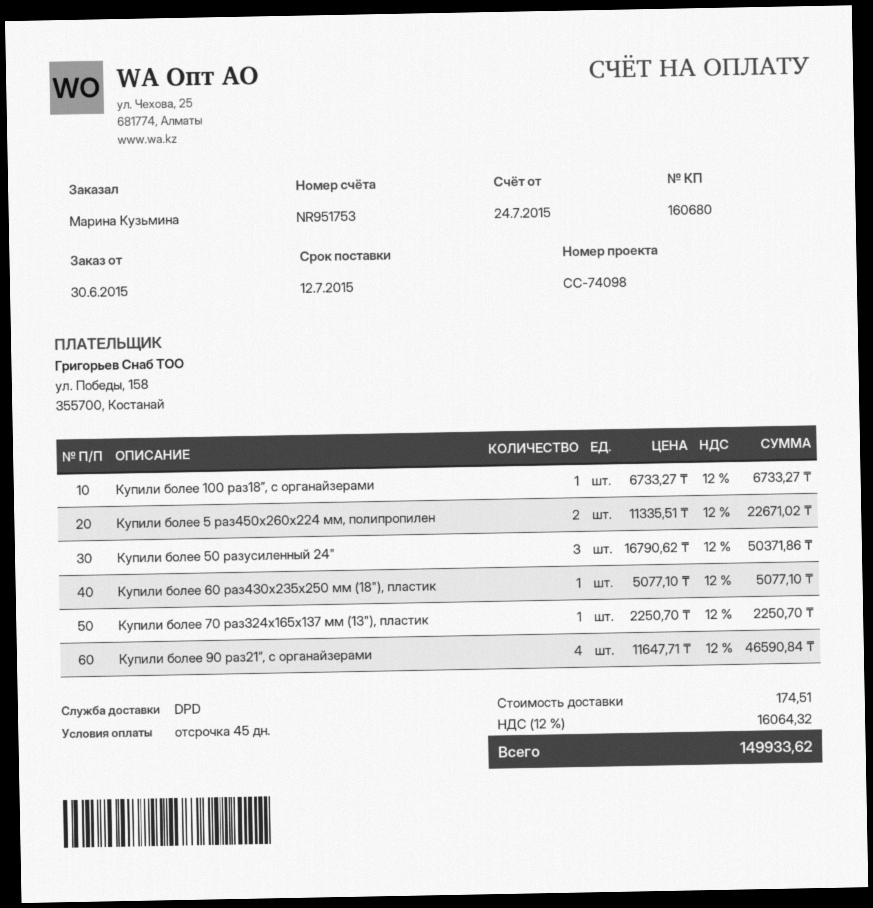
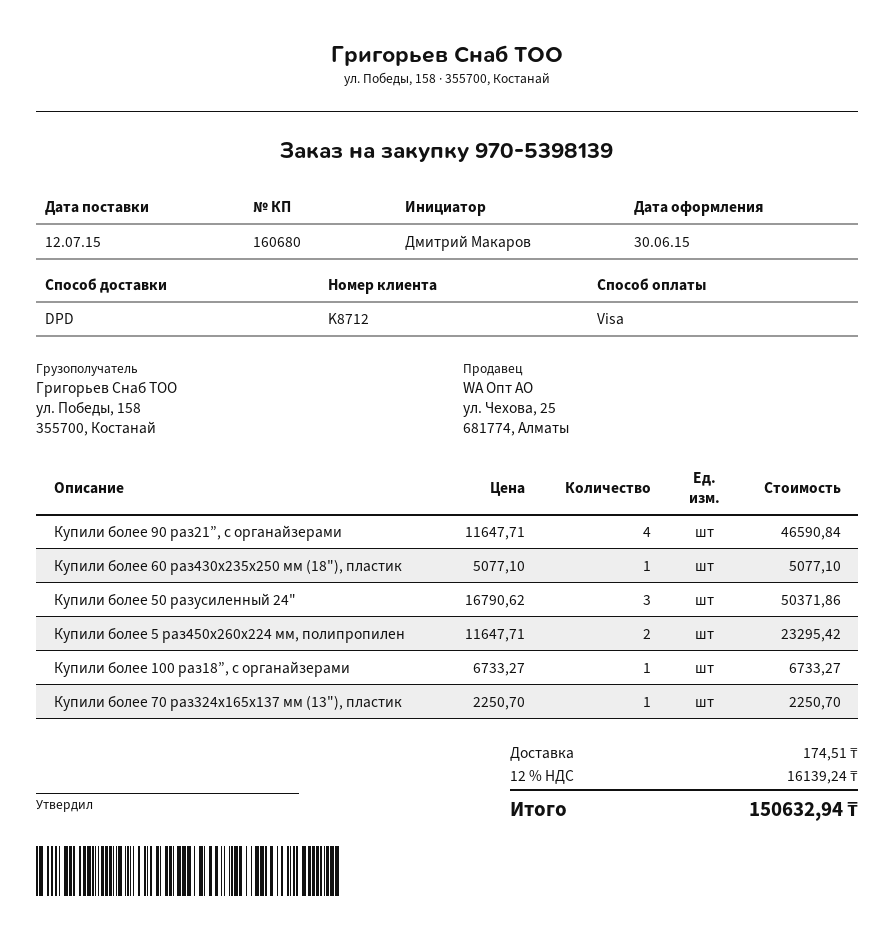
ordered by: Марина Кузьмина -> Дмитрий Макаров
Купили более 5 раз450x260x224 мм, полипропилен: 2 x 11335.51 = 22671.02 -> 2 x 11647.71 = 23295.42
tax: 12% = 16064.32 -> 12% = 16139.24
total: 149933.62 -> 150632.94

